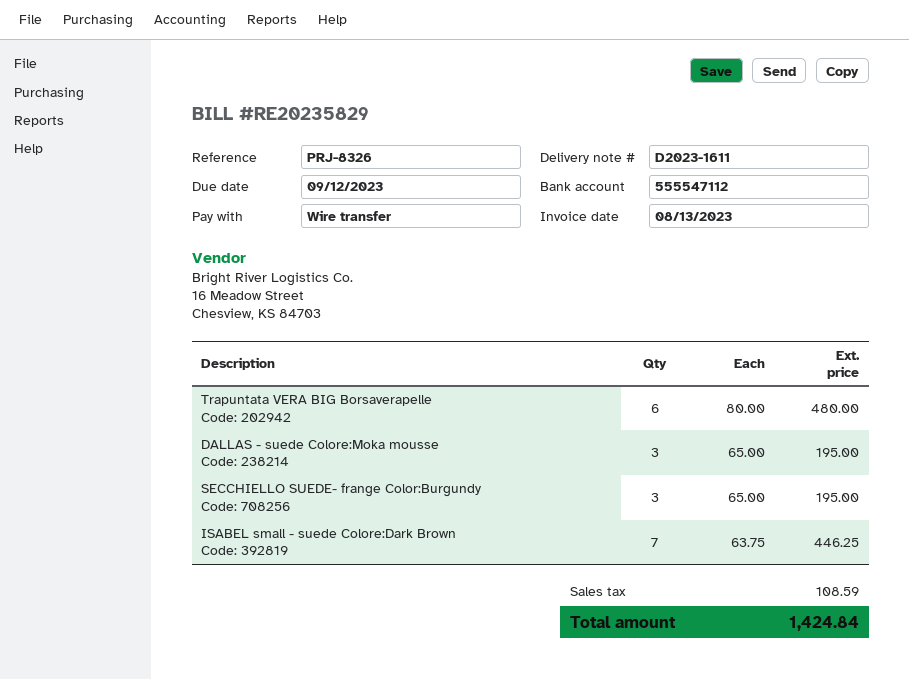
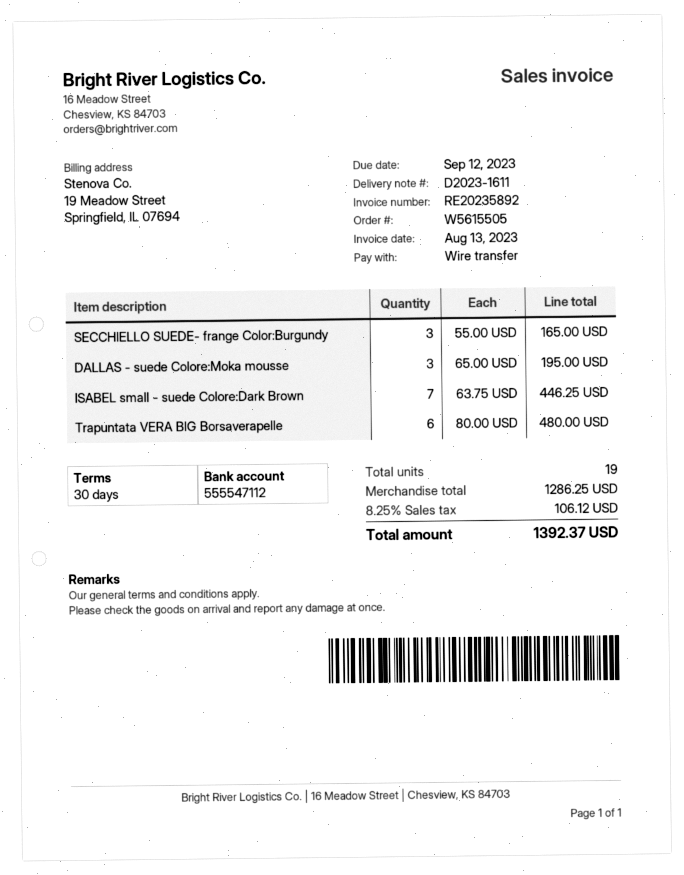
invoice number: RE20235829 -> RE20235892
SECCHIELLO SUEDE- frange Color:Burgundy: 3 x 65.00 = 195.00 -> 3 x 55.00 = 165.00
tax: 108.59 -> 106.12
total: 1424.84 -> 1392.37

